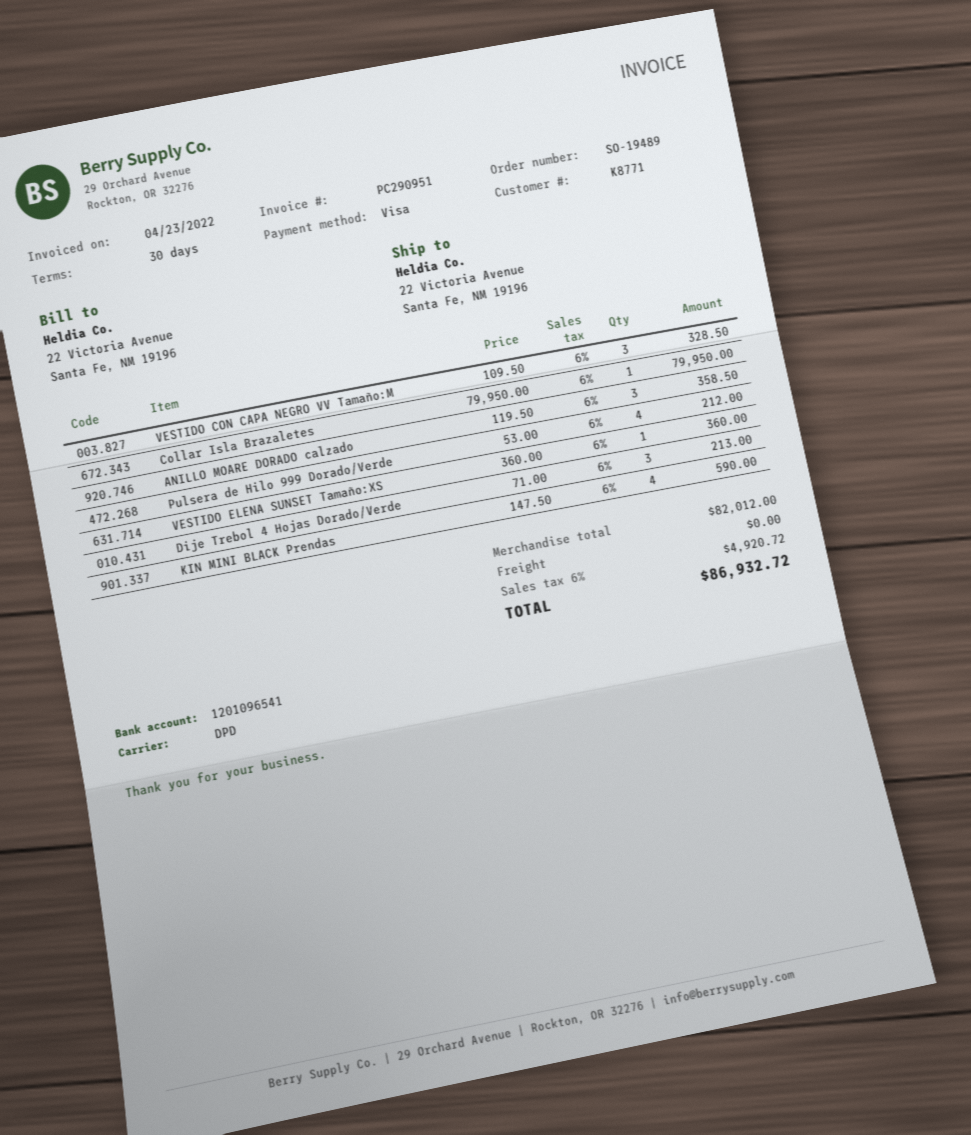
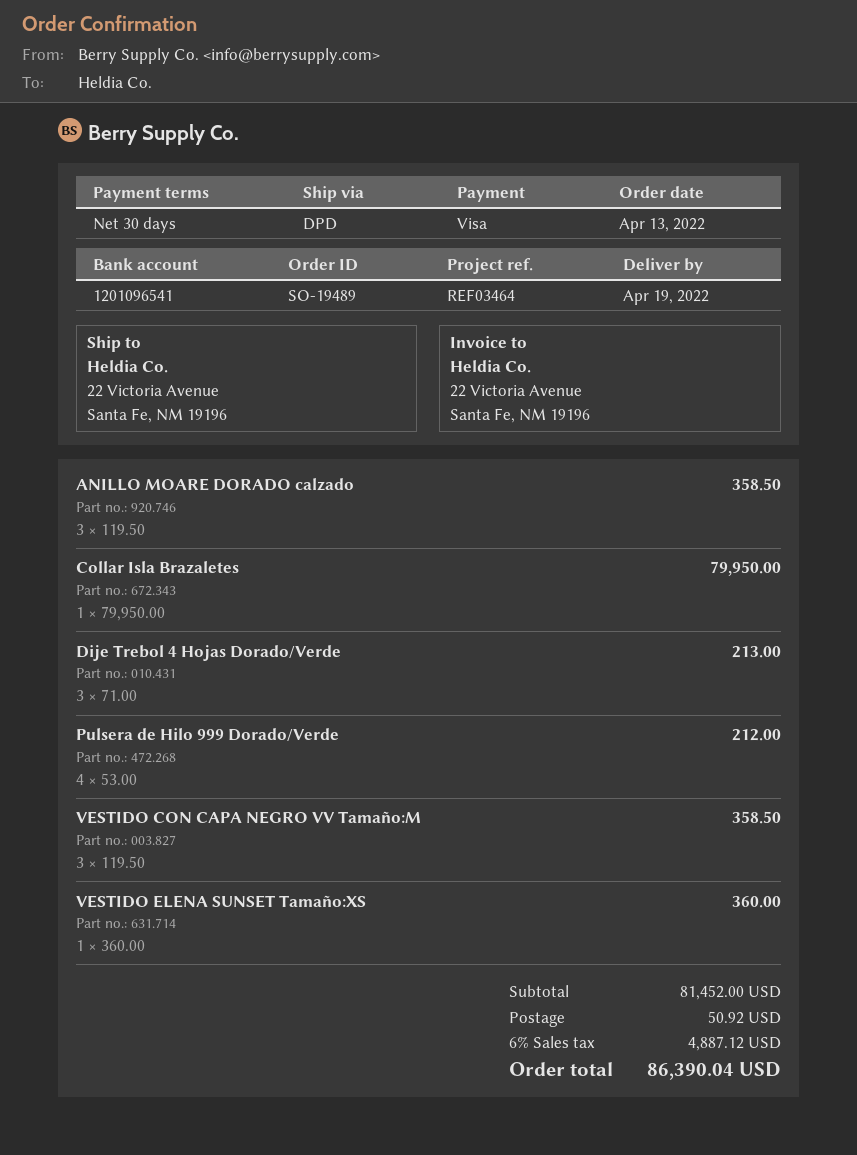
VESTIDO CON CAPA NEGRO VV Tamaño:M: 3 x 109.50 = 328.50 -> 3 x 119.50 = 358.50
KIN MINI BLACK Prendas: 4 x 147.50 = 590.00 -> none
subtotal: 82012.00 -> 81452.00
shipping: 0.00 -> 50.92
tax: 6% = 4920.72 -> 6% = 4887.12
total: 86932.72 -> 86390.04

